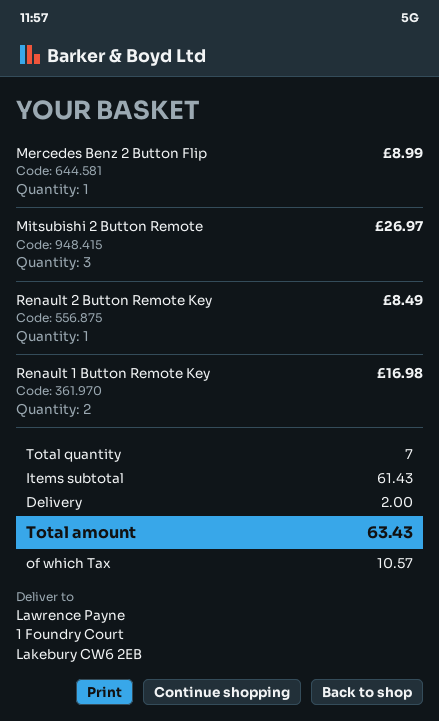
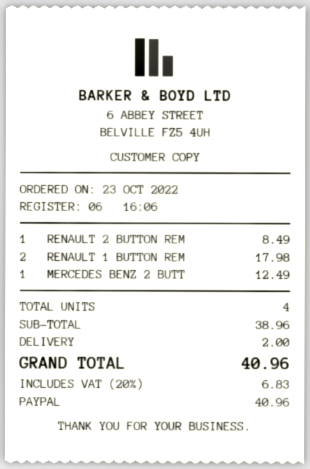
Mercedes Benz 2 Button Flip: 1 for 8.99 -> 1 for 12.49
Mitsubishi 2 Button Remote: 3 for 26.97 -> none
Renault 1 Button Remote Key: 2 for 16.98 -> 2 for 17.98
total quantity: 7 -> 4
subtotal: 61.43 -> 38.96
tax: 10.57 -> 6.83
total: 63.43 -> 40.96

